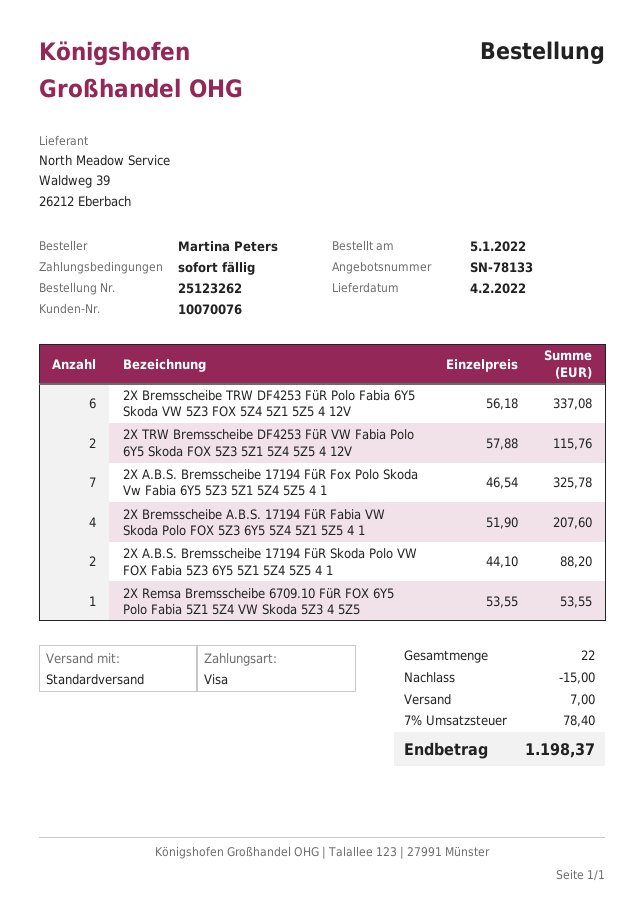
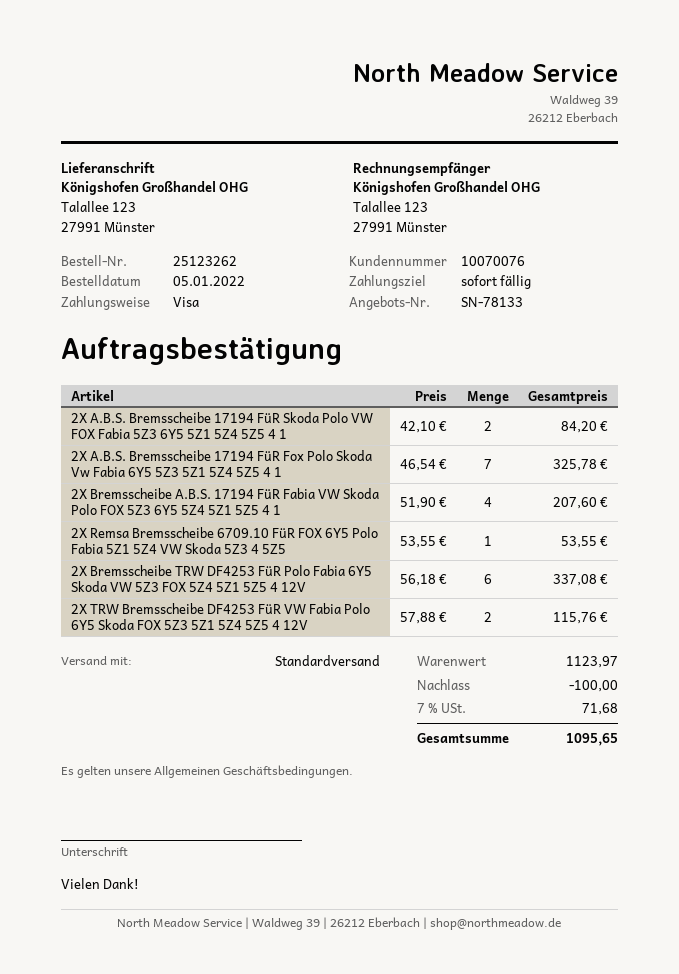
2X A.B.S. Bremsscheibe 17194 FüR Skoda Polo VW FOX Fabia 5Z3 6Y5 5Z1 5Z4 5Z5 4 1: 2 x 44.10 = 88.20 -> 2 x 42.10 = 84.20
discount: 15.00 -> 100.00
shipping: 7.00 -> none
tax: 7% = 78.40 -> 7% = 71.68
total: 1198.37 -> 1095.65

